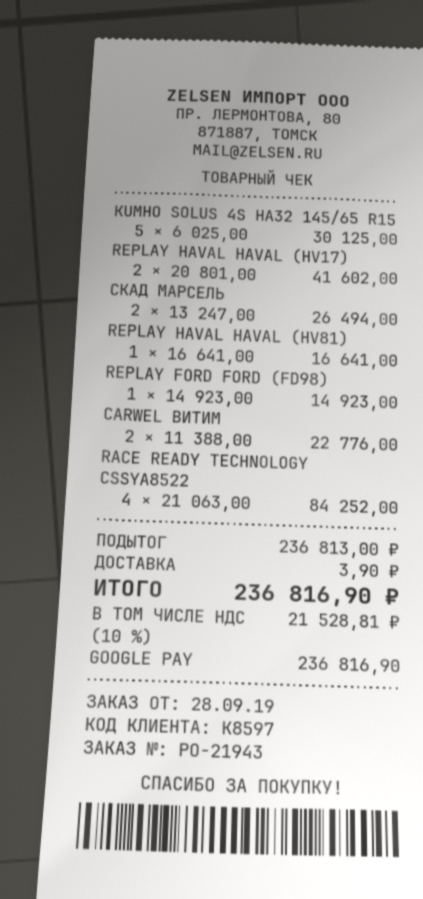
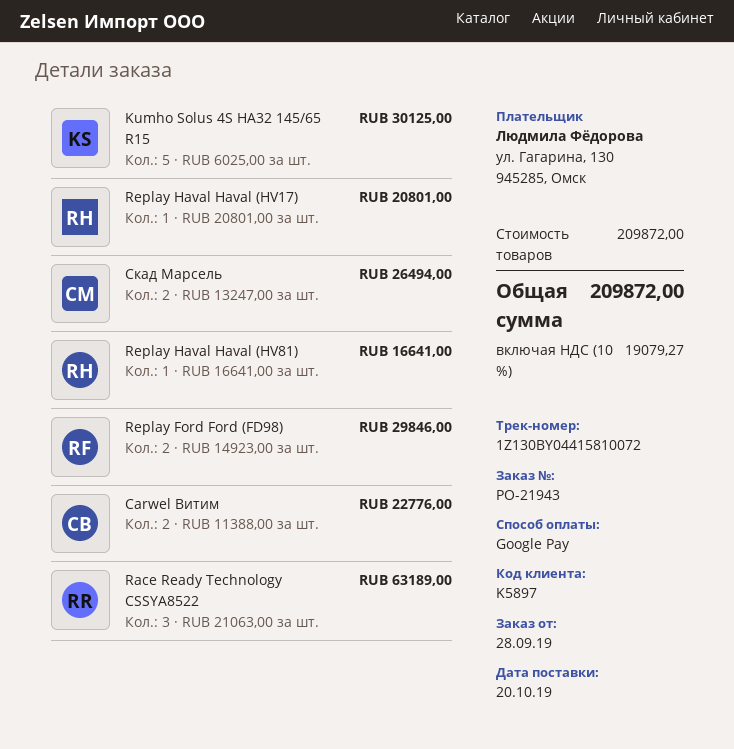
customer number: K8597 -> K5897
REPLAY HAVAL HAVAL (HV17): 2 x 20801.00 = 41602.00 -> 1 x 20801.00 = 20801.00
REPLAY FORD FORD (FD98): 1 x 14923.00 = 14923.00 -> 2 x 14923.00 = 29846.00
RACE READY TECHNOLOGY CSSYA8522: 4 x 21063.00 = 84252.00 -> 3 x 21063.00 = 63189.00
subtotal: 236813.00 -> 209872.00
shipping: 3.90 -> none
tax: 10% = 21528.81 -> 10% = 19079.27
total: 236816.90 -> 209872.00

